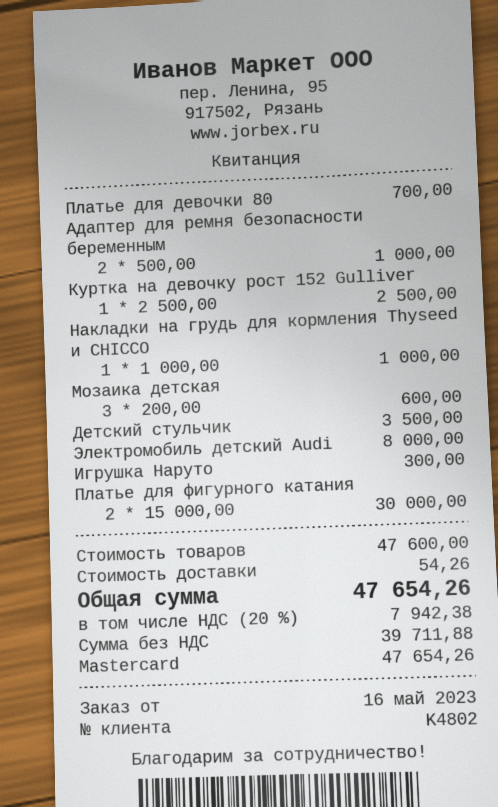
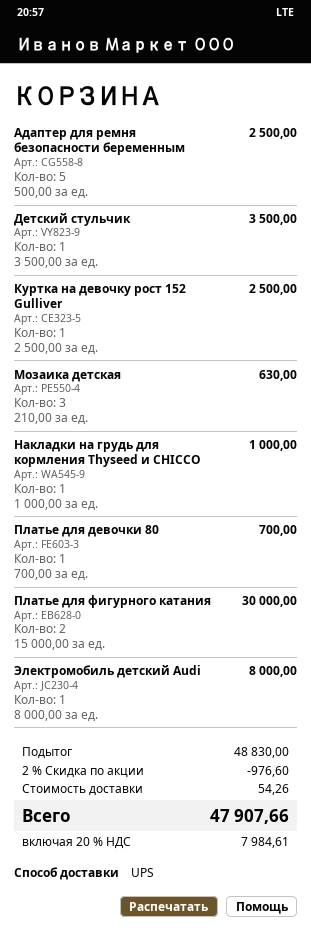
Адаптер для ремня безопасности беременным: 2 x 500.00 = 1000.00 -> 5 x 500.00 = 2500.00
Мозаика детская: 3 x 200.00 = 600.00 -> 3 x 210.00 = 630.00
Игрушка Наруто: 1 x 300.00 = 300.00 -> none
subtotal: 47600.00 -> 48830.00
discount: none -> 2% = 976.60
tax: 20% = 7942.38 -> 20% = 7984.61
total: 47654.26 -> 47907.66

